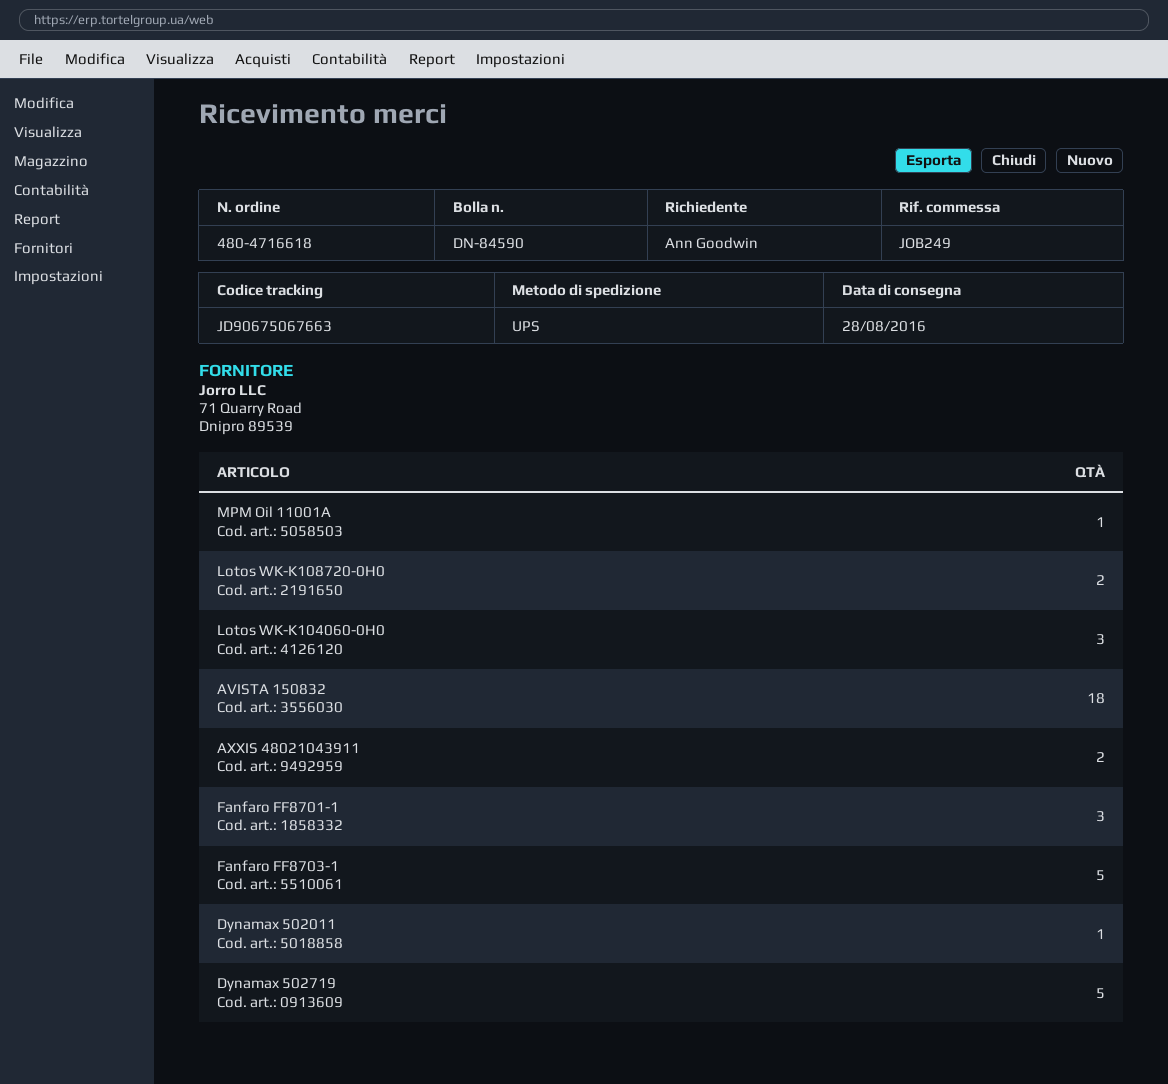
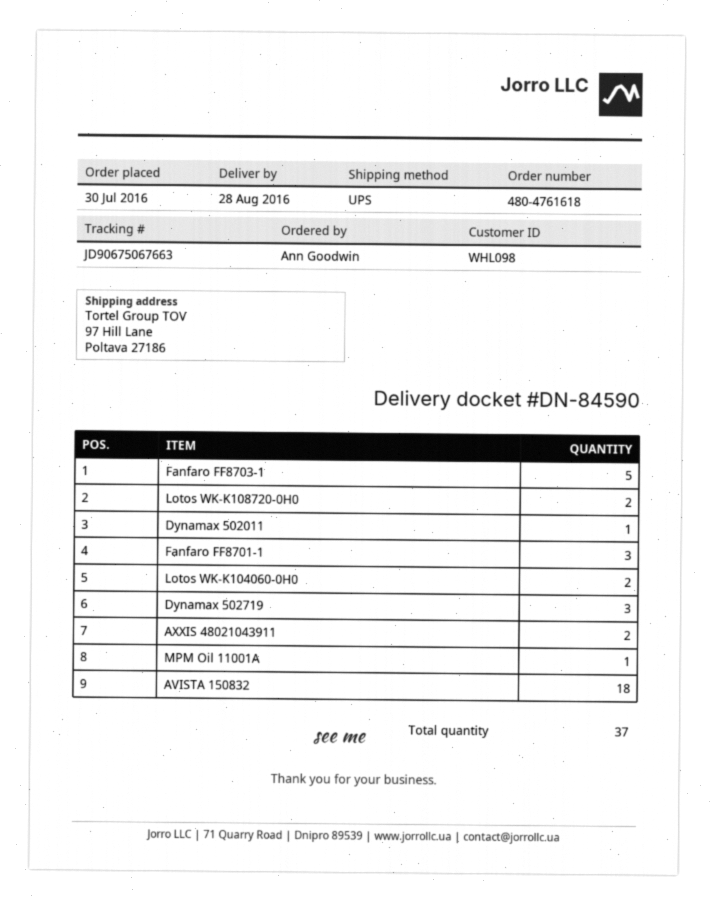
order number: 480-4716618 -> 480-4761618
Lotos WK-K104060-0H0: 3 -> 2
Dynamax 502719: 5 -> 3

